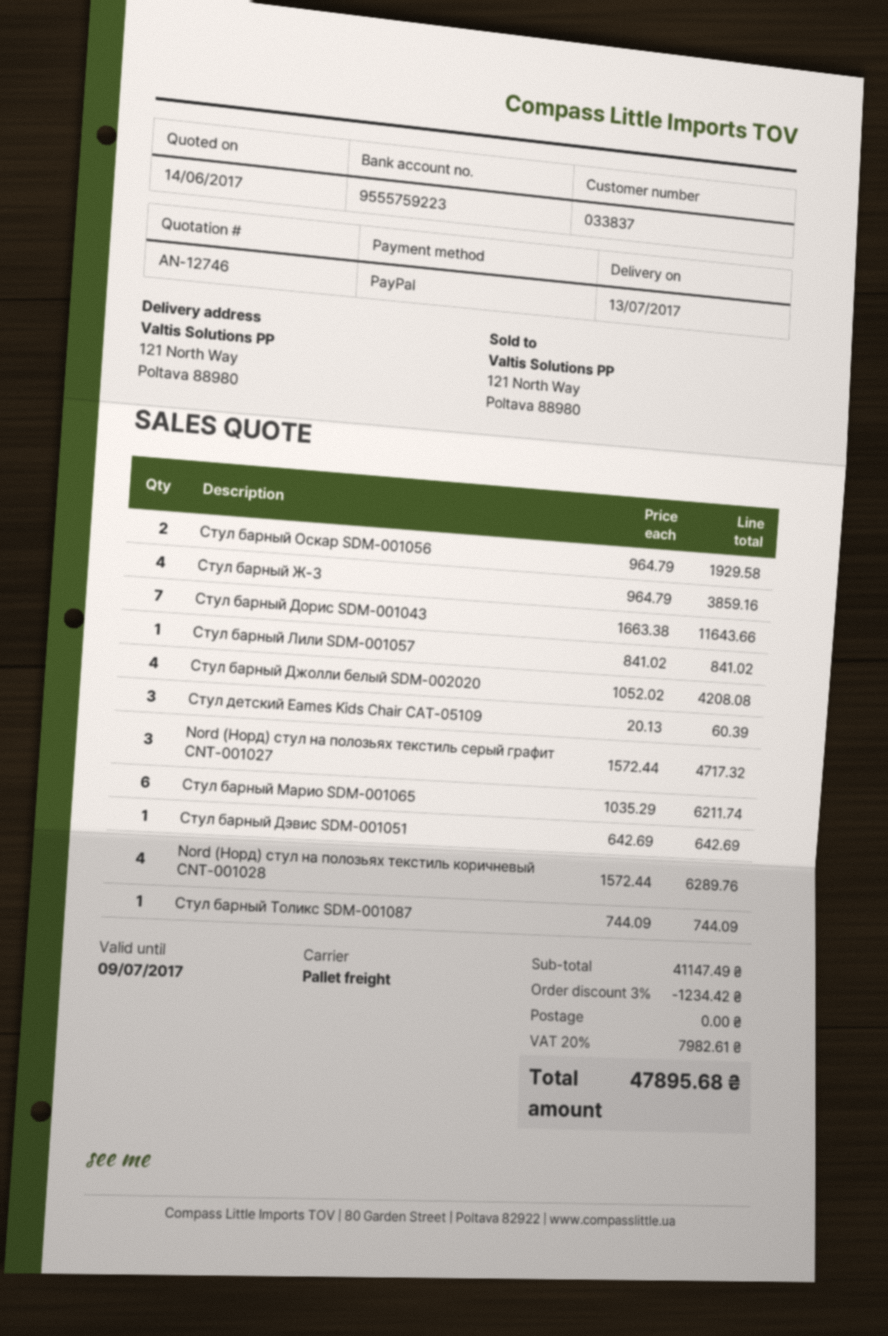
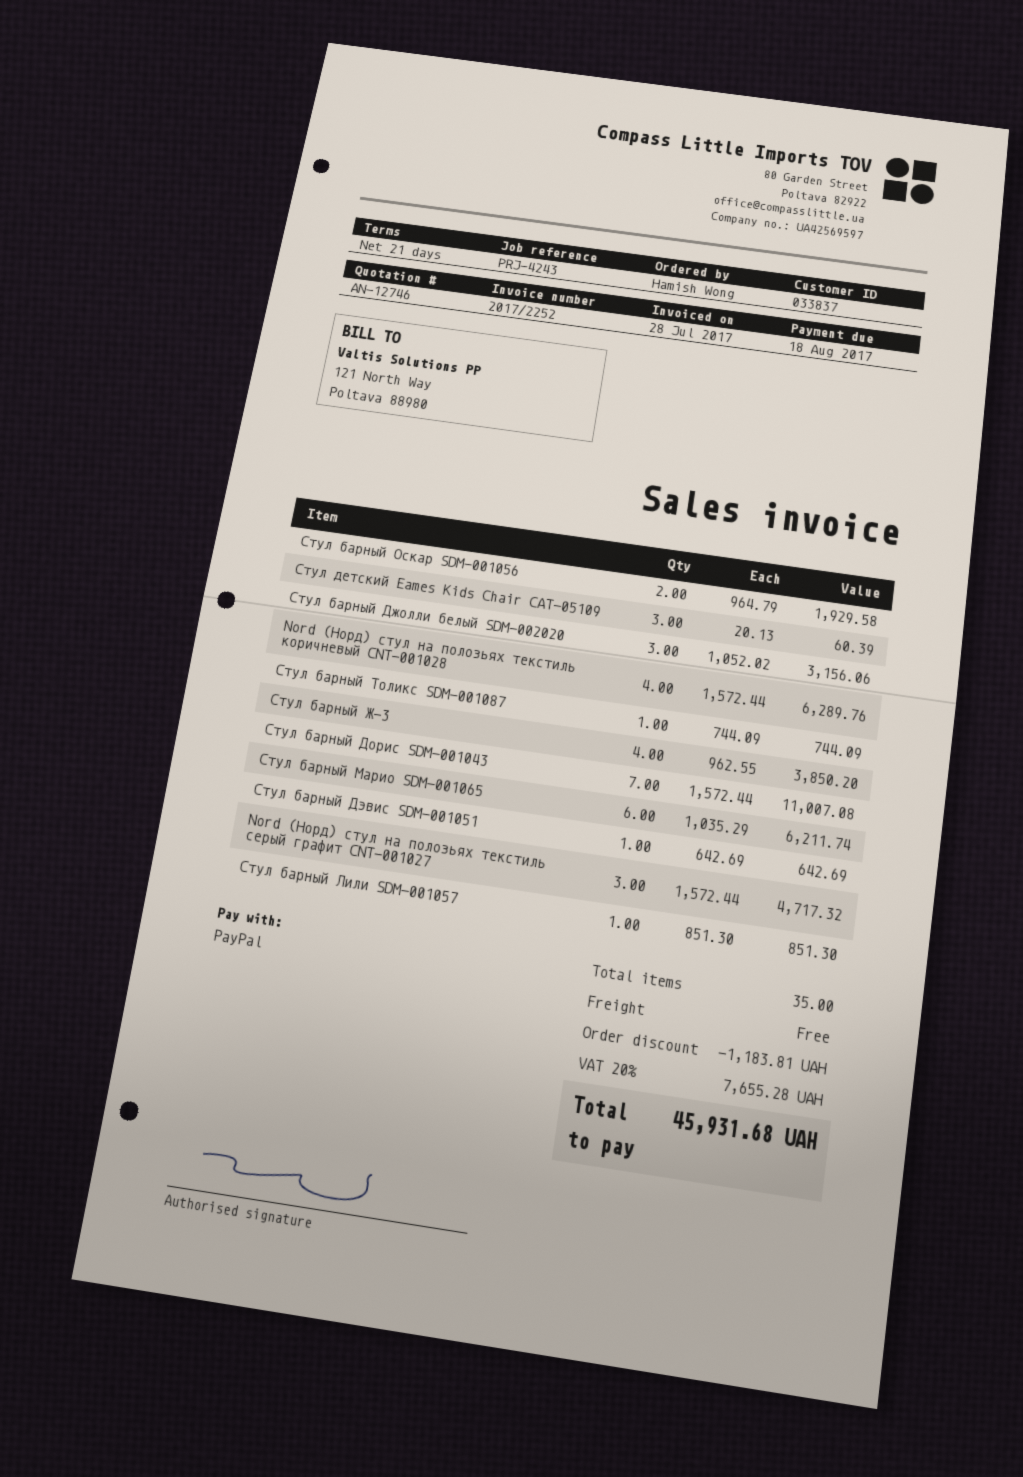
Стул барный Ж-3: 4 x 964.79 = 3859.16 -> 4 x 962.55 = 3850.20
Стул барный Дорис SDM-001043: 7 x 1663.38 = 11643.66 -> 7 x 1572.44 = 11007.08
Стул барный Лили SDM-001057: 1 x 841.02 = 841.02 -> 1 x 851.30 = 851.30
Стул барный Джолли белый SDM-002020: 4 x 1052.02 = 4208.08 -> 3 x 1052.02 = 3156.06
discount: 1234.42 -> 1183.81
tax: 20% = 7982.61 -> 20% = 7655.28
total: 47895.68 -> 45931.68

